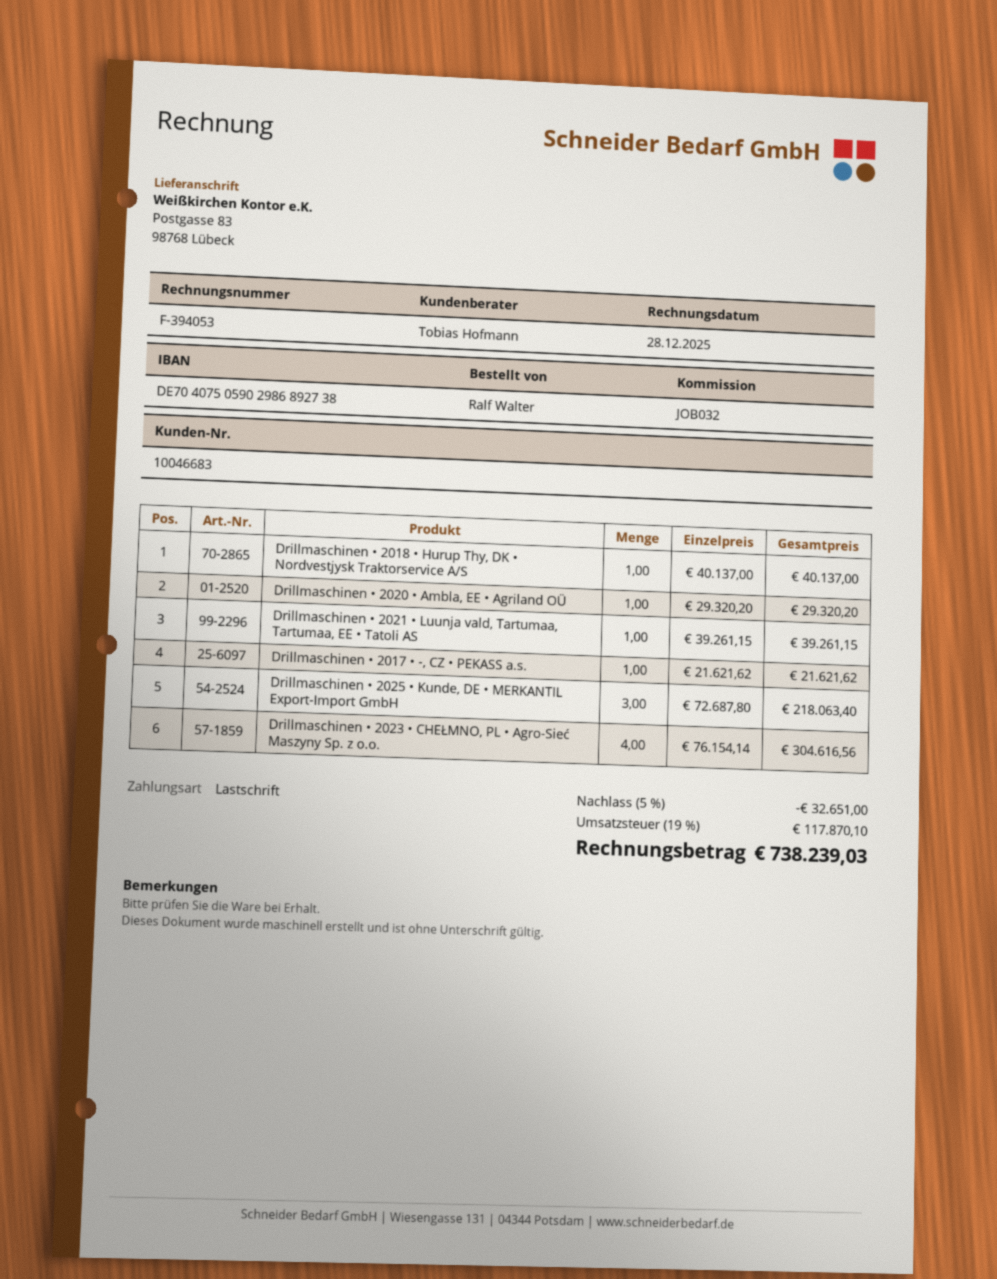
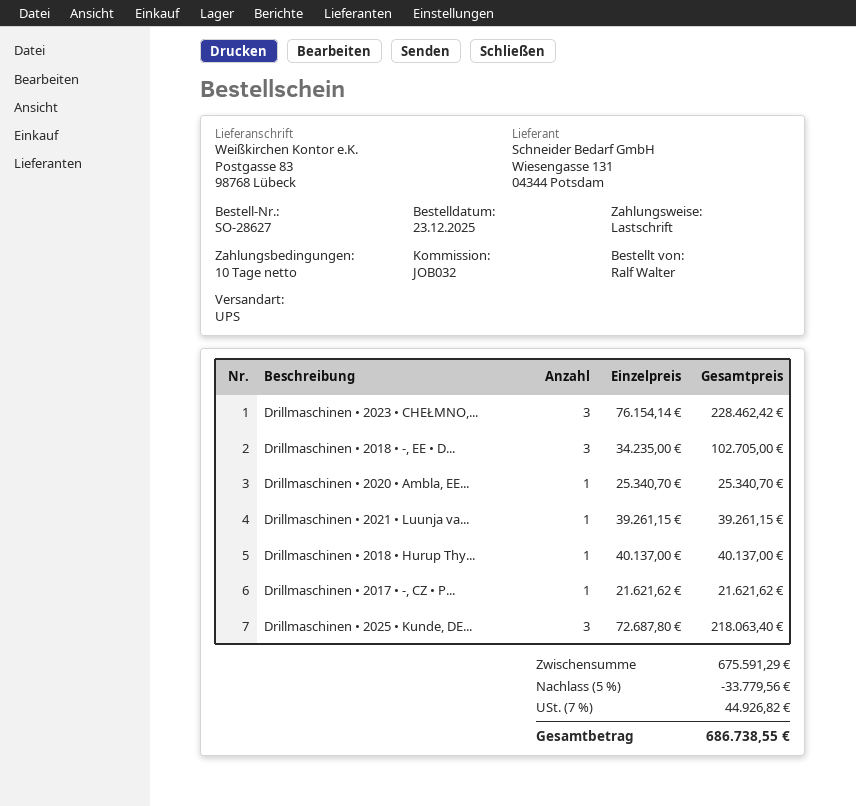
Drillmaschinen • 2020 • Ambla, EE • Agriland OÜ: 1 x 29320.20 = 29320.20 -> 1 x 25340.70 = 25340.70
Drillmaschinen • 2023 • CHEŁMNO, PL • Agro-Sieć Maszyny Sp. z o.o.: 4 x 76154.14 = 304616.56 -> 3 x 76154.14 = 228462.42
Drillmaschinen • 2018 • -, EE • D...: none -> 3 x 34235.00 = 102705.00
discount: 5% = 32651.00 -> 5% = 33779.56
tax: 19% = 117870.10 -> 7% = 44926.82
total: 738239.03 -> 686738.55

